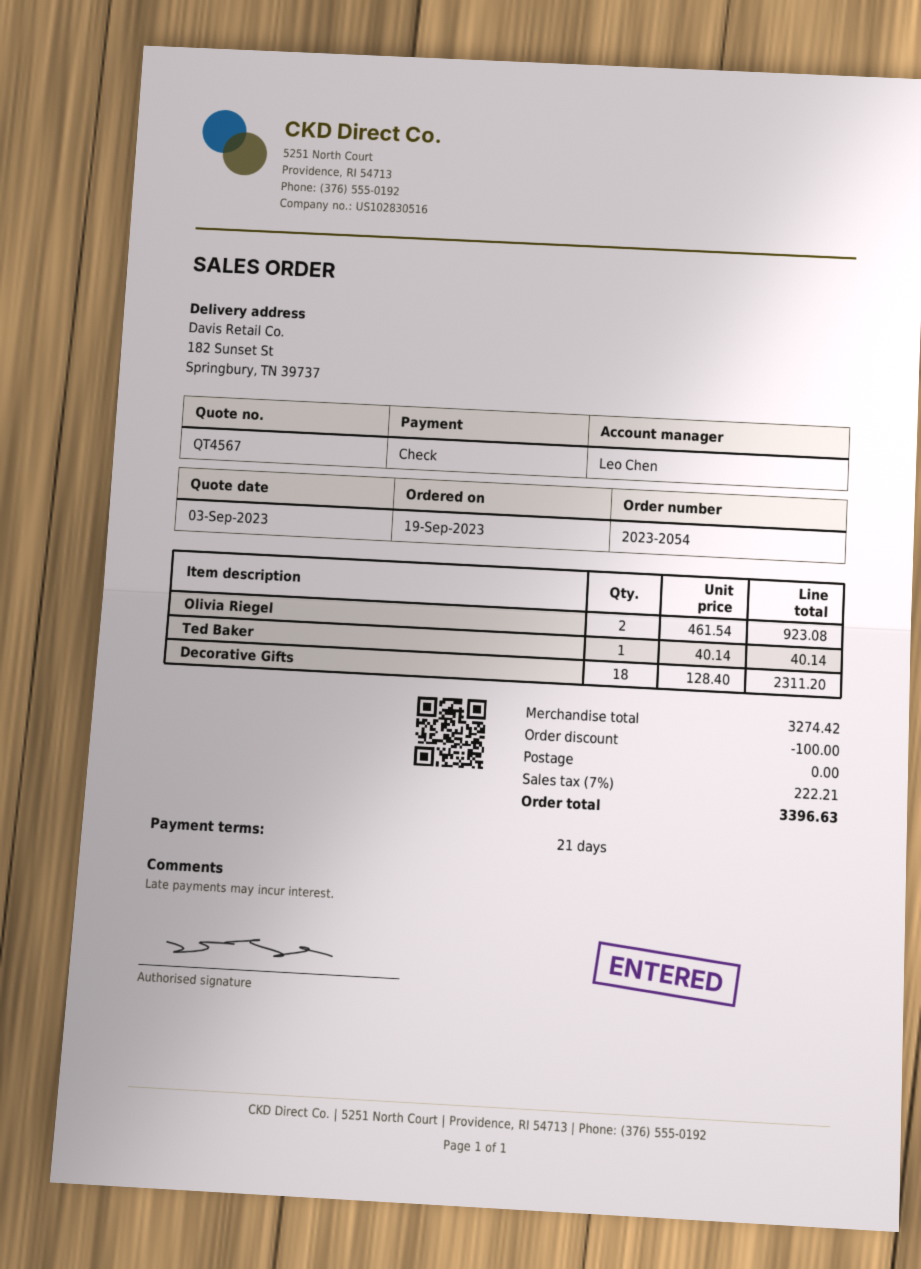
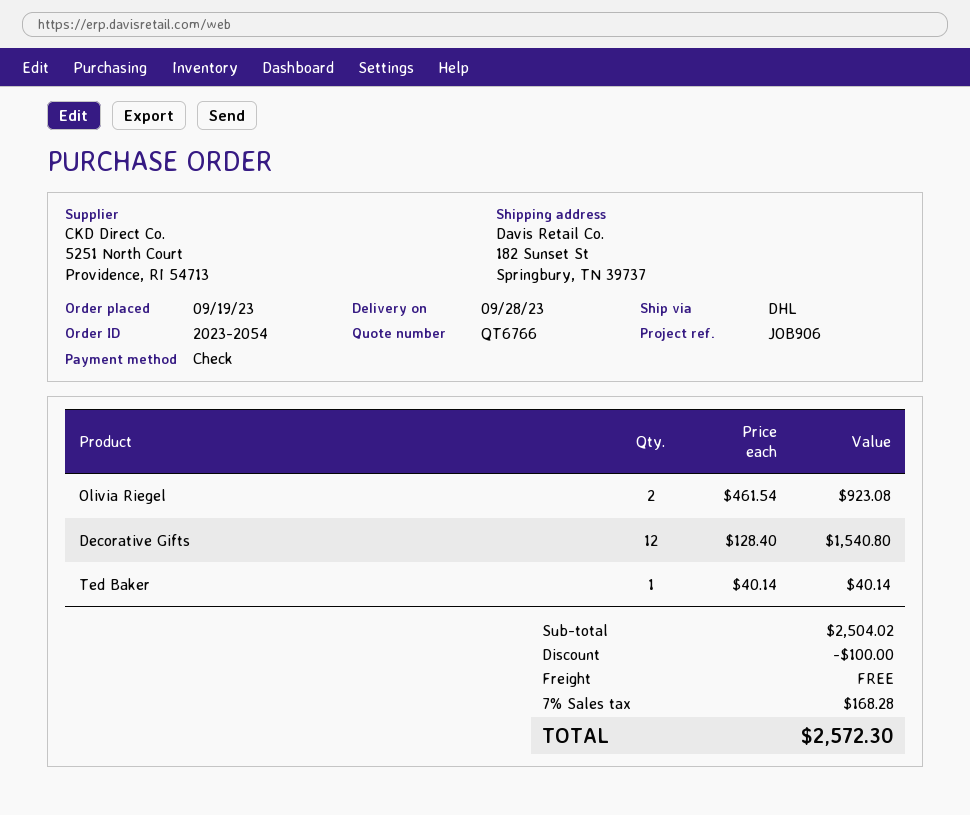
quote number: QT4567 -> QT6766
Decorative Gifts: 18 x 128.40 = 2311.20 -> 12 x 128.40 = 1540.80
subtotal: 3274.42 -> 2504.02
tax: 7% = 222.21 -> 7% = 168.28
total: 3396.63 -> 2572.30

